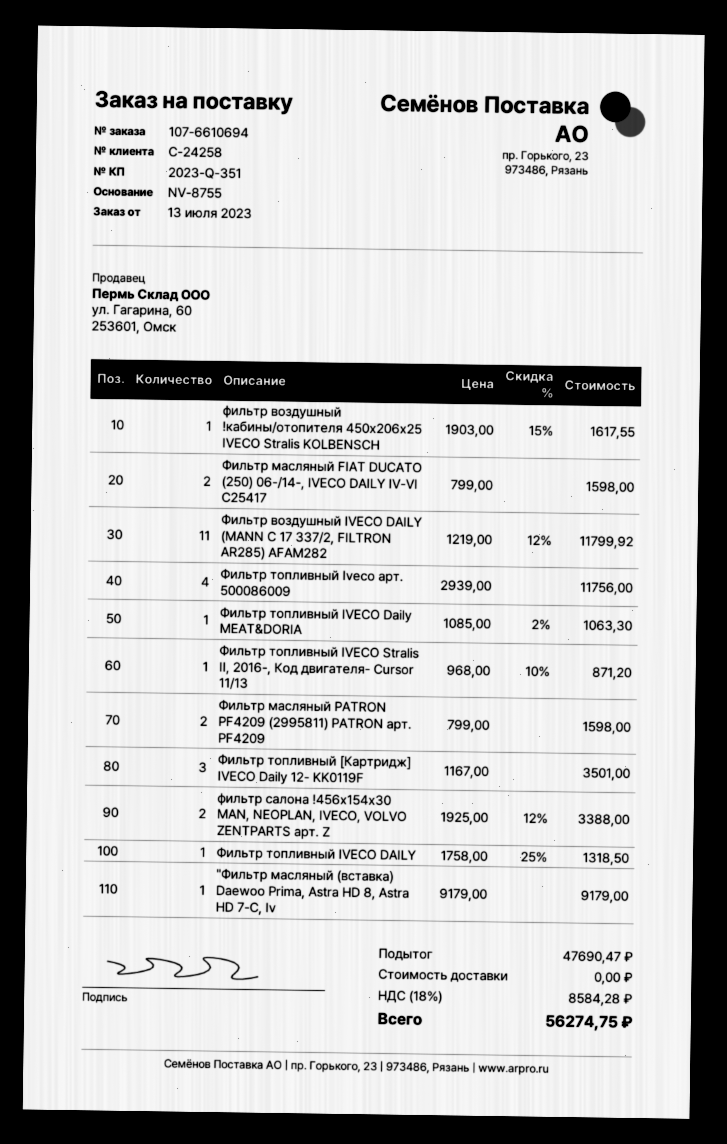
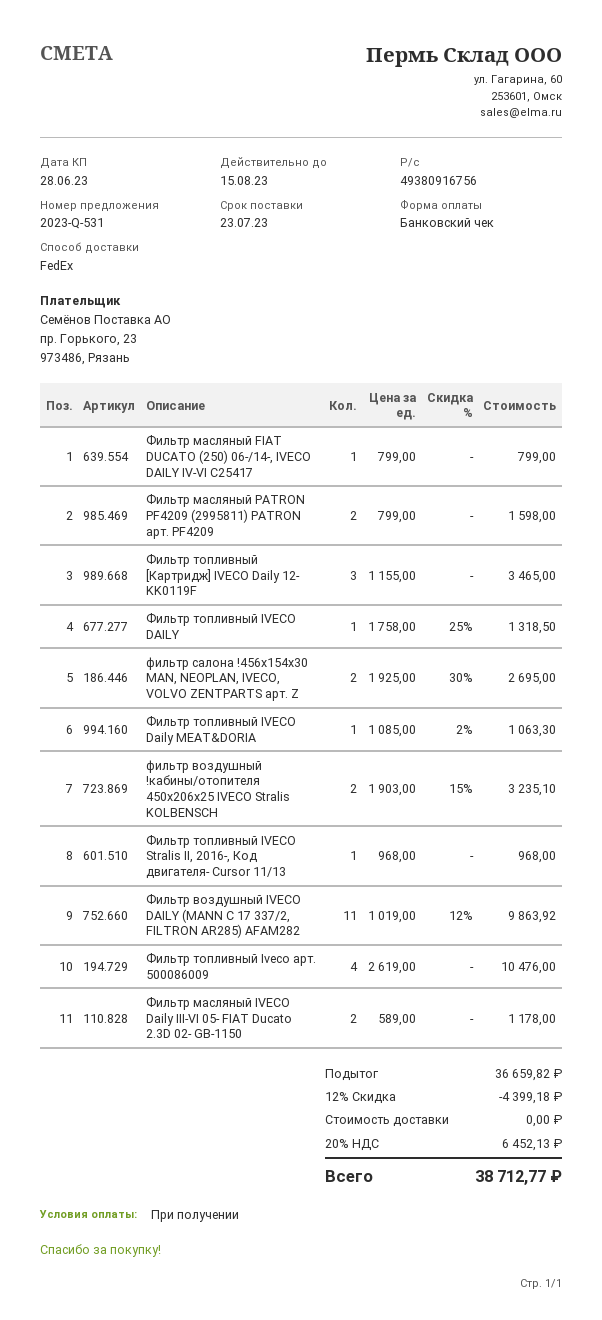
quote number: 2023-Q-351 -> 2023-Q-531
фильтр воздушный !кабины/отопителя 450x206x25 IVECO Stralis KOLBENSCH: 1 x 1903.00 - 15% = 1617.55 -> 2 x 1903.00 - 15% = 3235.10
Фильтр масляный FIAT DUCATO (250) 06-/14-, IVECO DAILY IV-VI C25417: 2 x 799.00 = 1598.00 -> 1 x 799.00 = 799.00
Фильтр воздушный IVECO DAILY (MANN C 17 337/2, FILTRON AR285) AFAM282: 11 x 1219.00 - 12% = 11799.92 -> 11 x 1019.00 - 12% = 9863.92
Фильтр топливный Iveco арт. 500086009: 4 x 2939.00 = 11756.00 -> 4 x 2619.00 = 10476.00
Фильтр топливный IVECO Stralis II, 2016-, Код двигателя- Cursor 11/13: 1 x 968.00 - 10% = 871.20 -> 1 x 968.00 = 968.00
Фильтр топливный [Картридж] IVECO Daily 12- KK0119F: 3 x 1167.00 = 3501.00 -> 3 x 1155.00 = 3465.00
фильтр салона !456x154x30 MAN, NEOPLAN, IVECO, VOLVO ZENTPARTS арт. Z: 2 x 1925.00 - 12% = 3388.00 -> 2 x 1925.00 - 30% = 2695.00
"Фильтр масляный (вставка) Daewoo Prima, Astra HD 8, Astra HD 7-C, Iv: 1 x 9179.00 = 9179.00 -> none
Фильтр масляный IVECO Daily III-VI 05- FIAT Ducato 2.3D 02- GB-1150: none -> 2 x 589.00 = 1178.00
subtotal: 47690.47 -> 36659.82
discount: none -> 12% = 4399.18
tax: 18% = 8584.28 -> 20% = 6452.13
total: 56274.75 -> 38712.77

